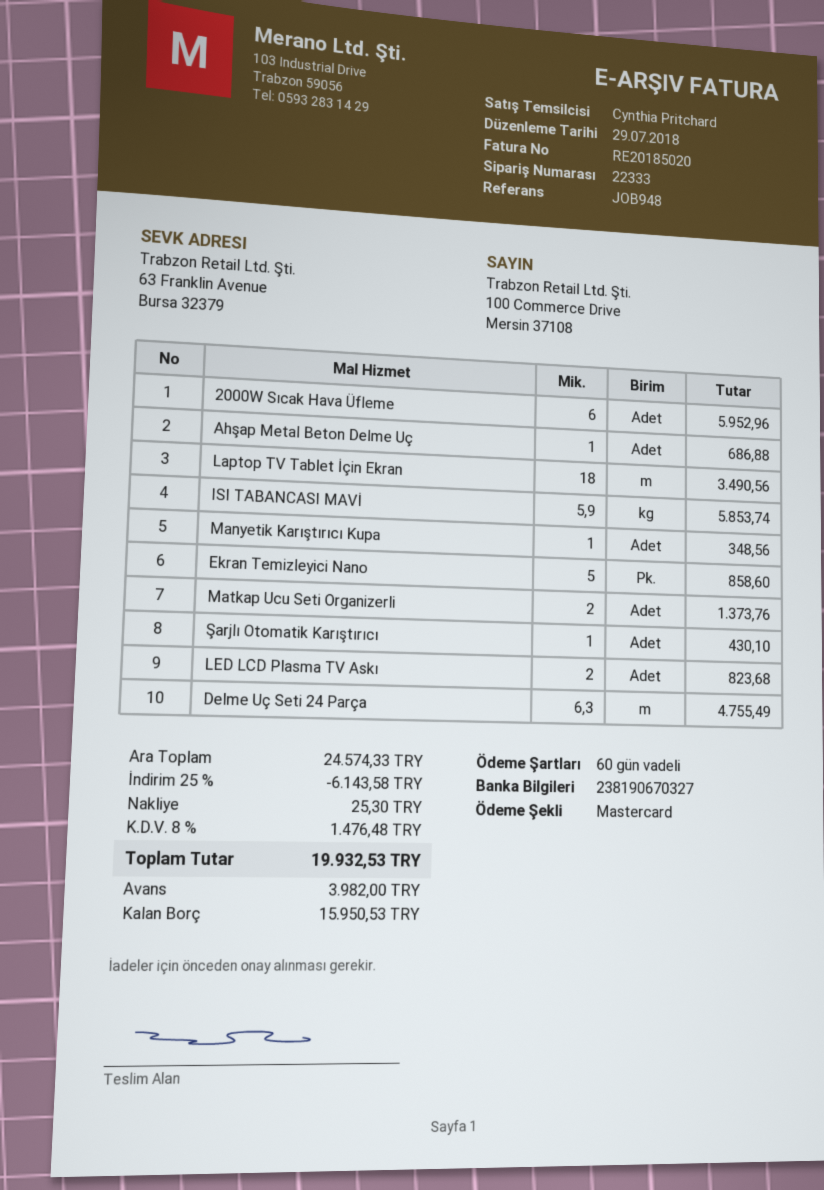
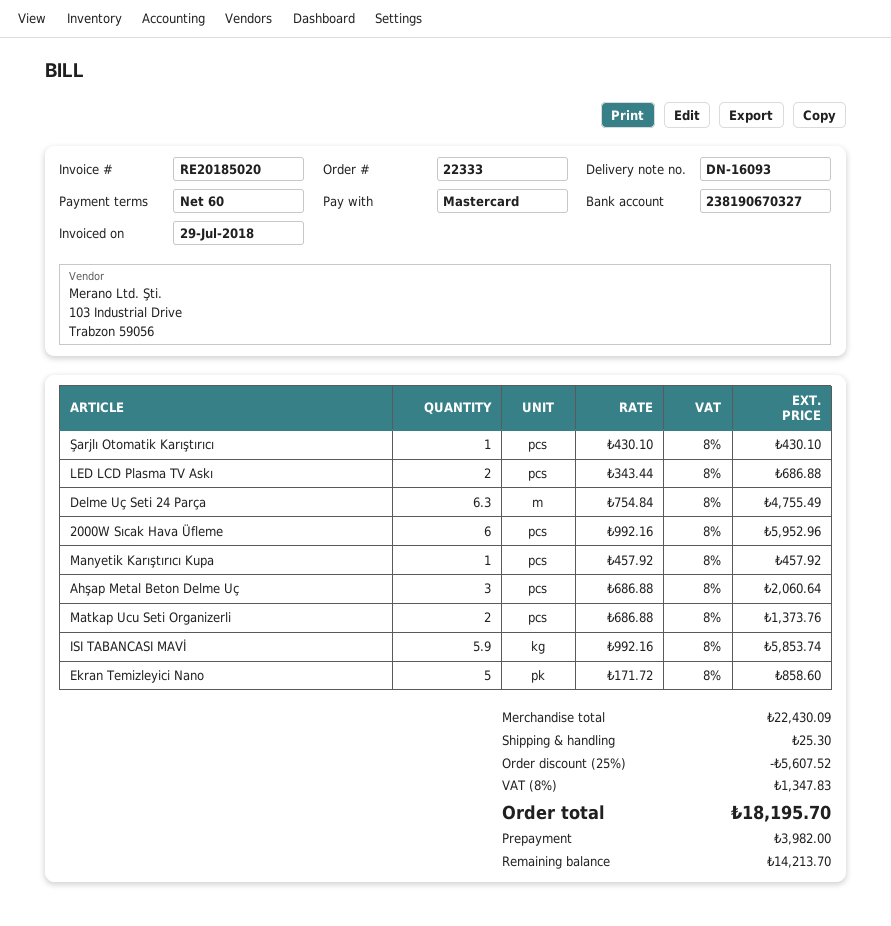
Ahşap Metal Beton Delme Uç: 1 for 686.88 -> 3 for 2060.64
Laptop TV Tablet İçin Ekran: 18 for 3490.56 -> none
Manyetik Karıştırıcı Kupa: 1 for 348.56 -> 1 for 457.92
LED LCD Plasma TV Askı: 2 for 823.68 -> 2 for 686.88
subtotal: 24574.33 -> 22430.09
discount: 25% = 6143.58 -> 25% = 5607.52
tax: 8% = 1476.48 -> 8% = 1347.83
total: 19932.53 -> 18195.70
balance: 15950.53 -> 14213.70

